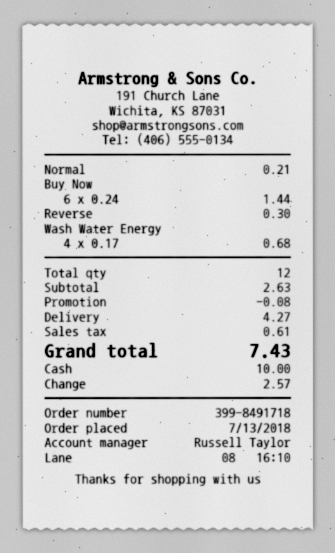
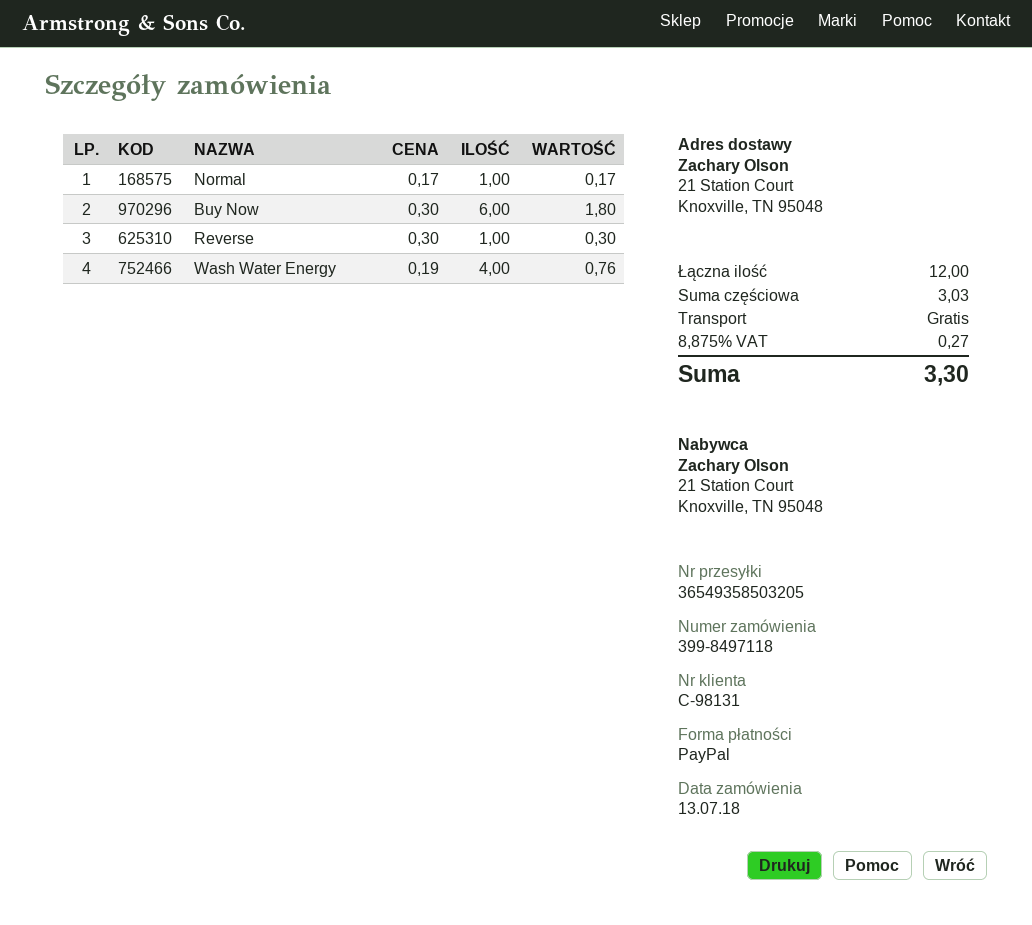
order number: 399-8491718 -> 399-8497118
payment method: cash -> PayPal
Normal: 1 x 0.21 = 0.21 -> 1 x 0.17 = 0.17
Buy Now: 6 x 0.24 = 1.44 -> 6 x 0.30 = 1.80
Wash Water Energy: 4 x 0.17 = 0.68 -> 4 x 0.19 = 0.76
subtotal: 2.63 -> 3.03
discount: 0.08 -> none
shipping: 4.27 -> 0.00
tax: 0.61 -> 0.27
total: 7.43 -> 3.30

